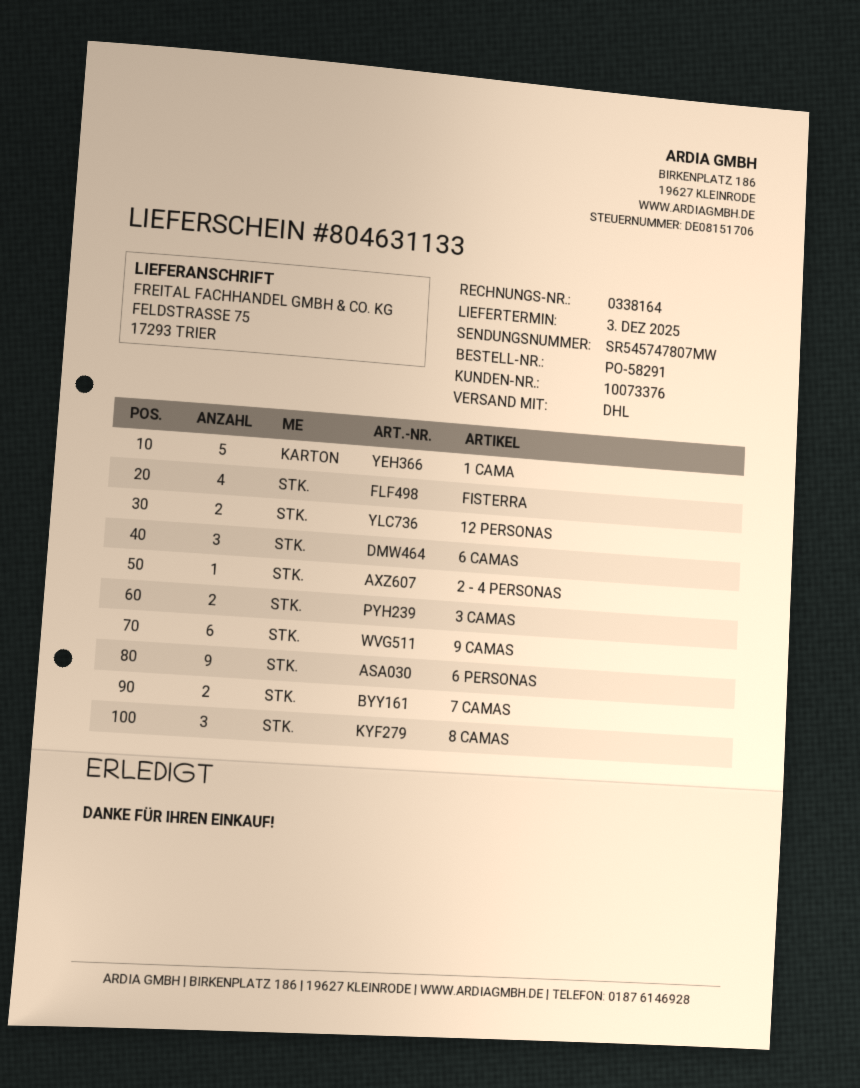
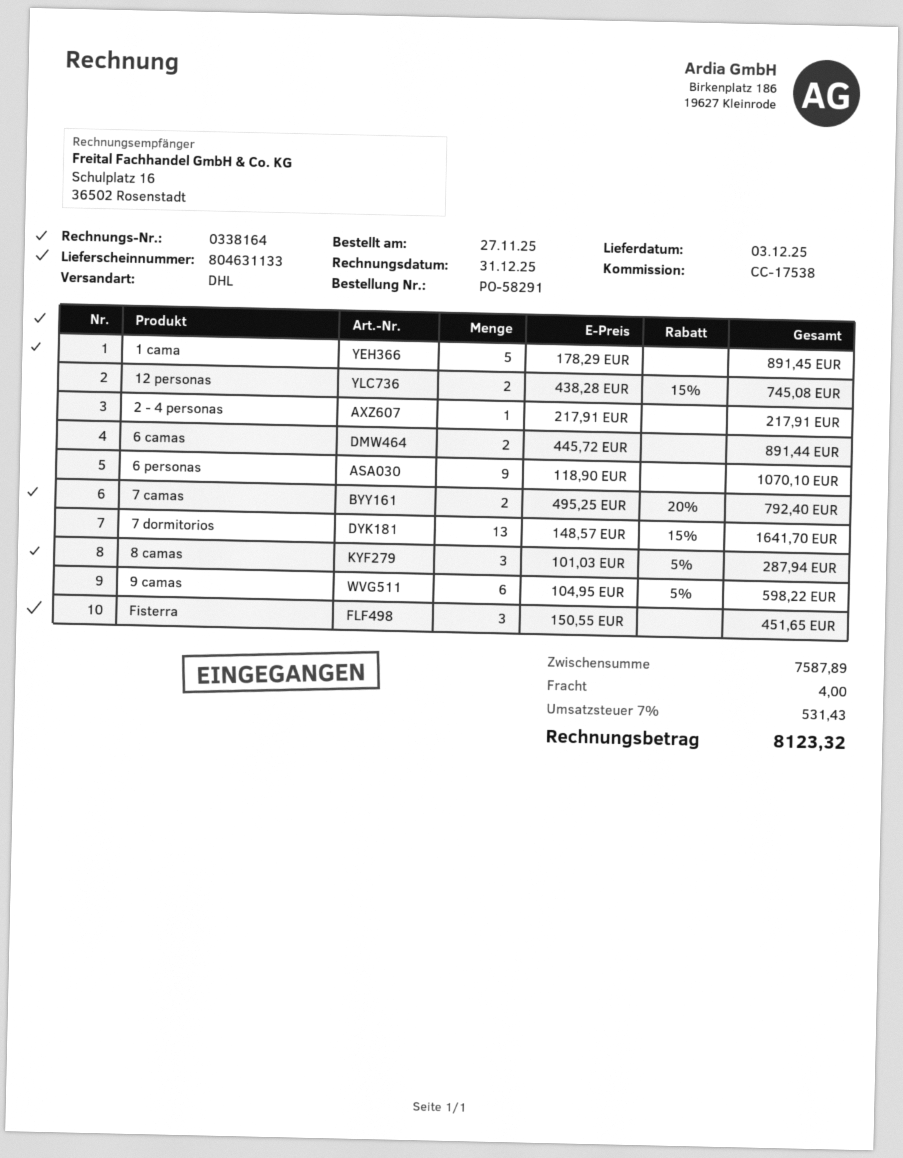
FISTERRA: 4 -> 3
6 CAMAS: 3 -> 2
3 CAMAS: 2 -> none
7 dormitorios: none -> 13

